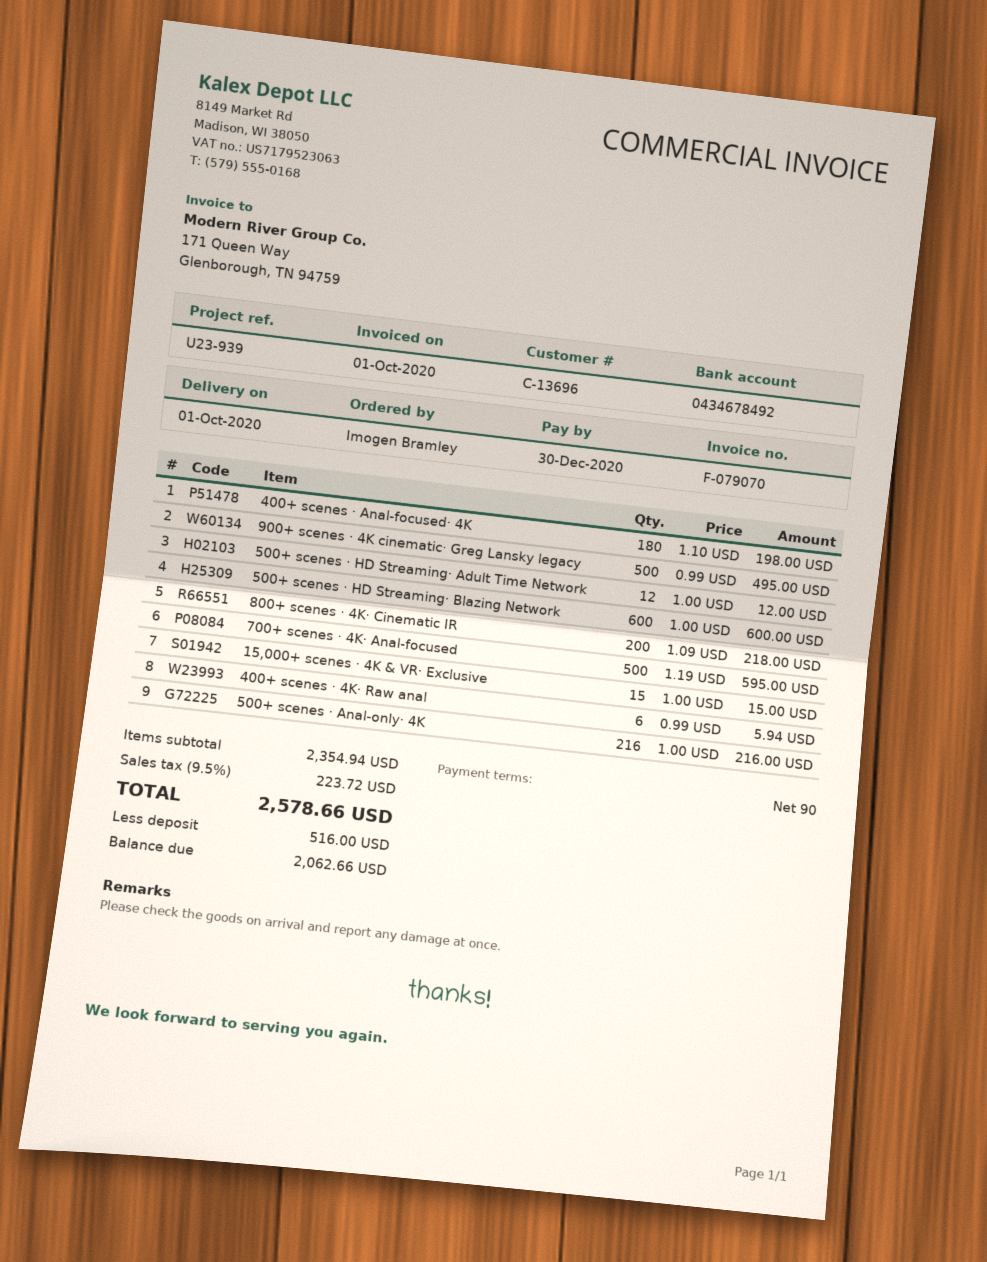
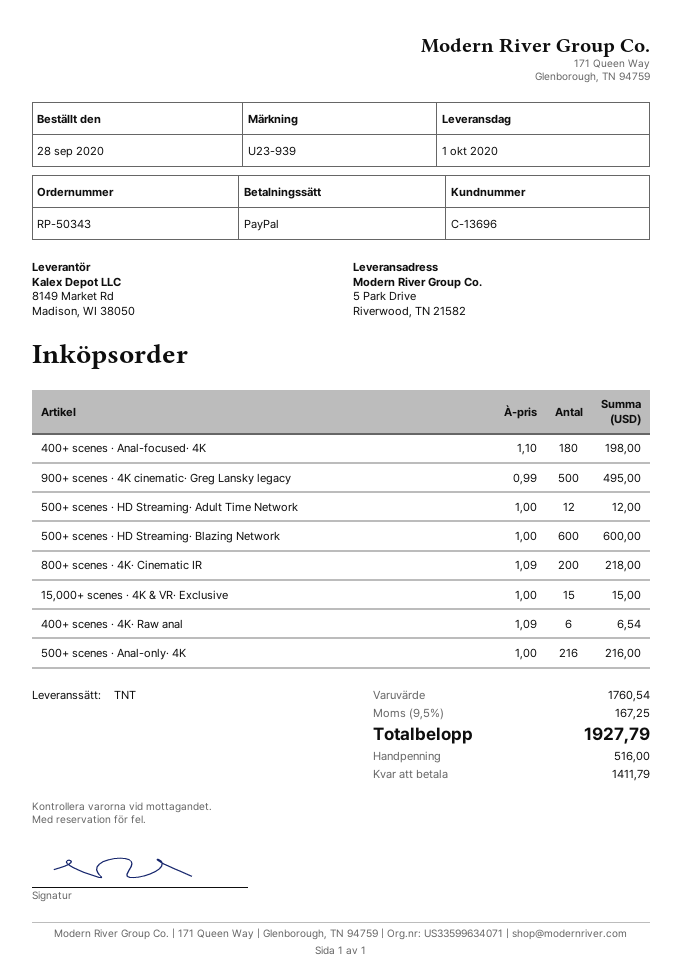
700+ scenes · 4K· Anal-focused: 500 x 1.19 = 595.00 -> none
400+ scenes · 4K· Raw anal: 6 x 0.99 = 5.94 -> 6 x 1.09 = 6.54
subtotal: 2354.94 -> 1760.54
tax: 9.5% = 223.72 -> 9.5% = 167.25
total: 2578.66 -> 1927.79
balance: 2062.66 -> 1411.79

